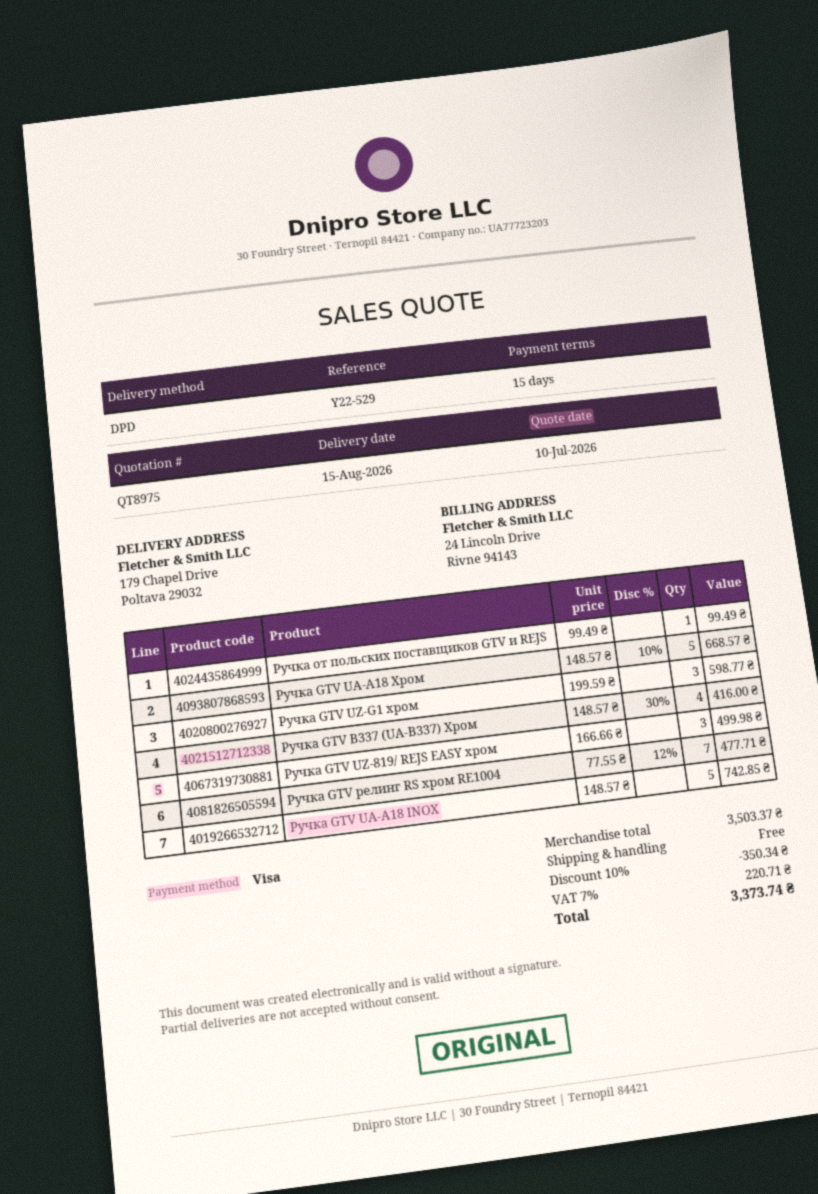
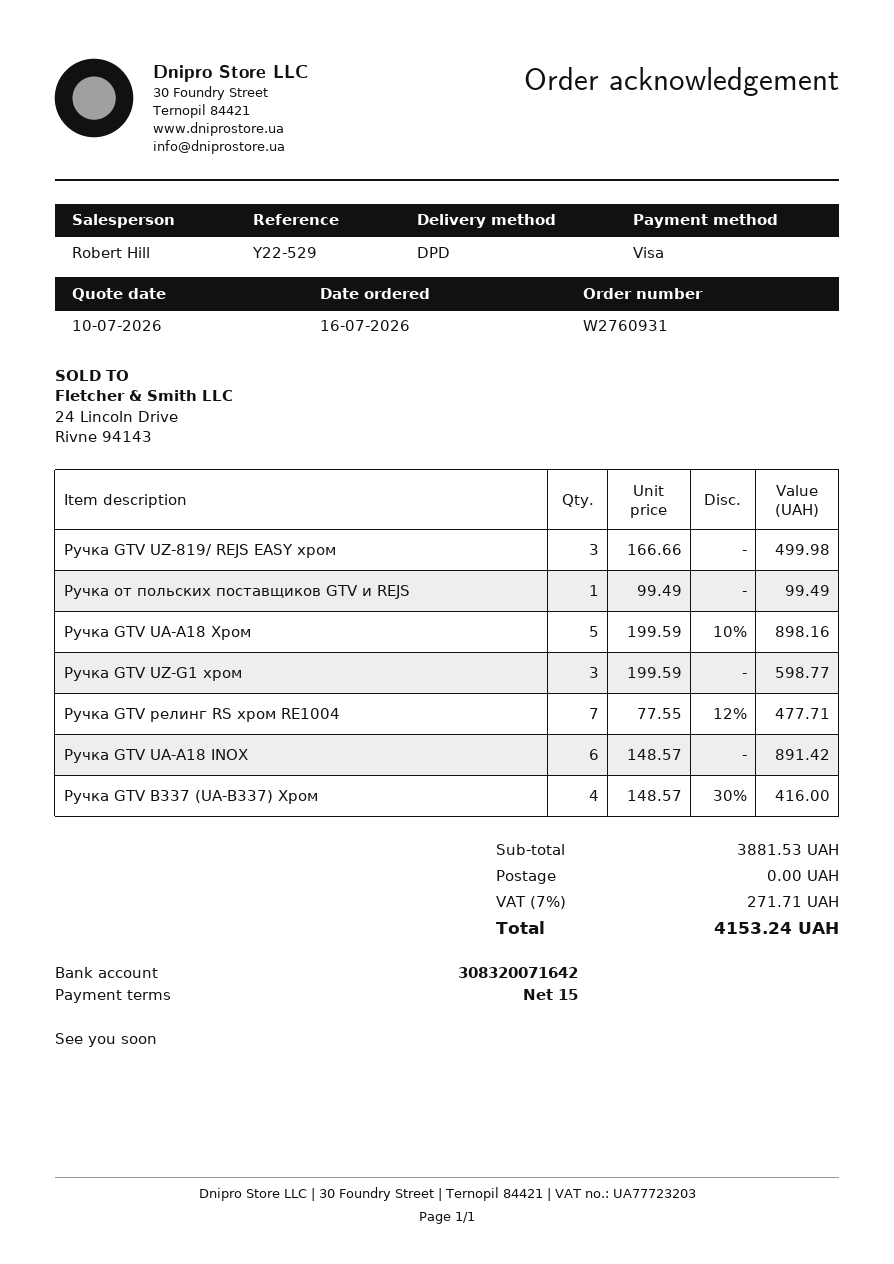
Ручка GTV UA-A18 Хром: 5 x 148.57 - 10% = 668.57 -> 5 x 199.59 - 10% = 898.16
Ручка GTV UA-A18 INOX: 5 x 148.57 = 742.85 -> 6 x 148.57 = 891.42
subtotal: 3503.37 -> 3881.53
discount: 10% = 350.34 -> none
tax: 7% = 220.71 -> 7% = 271.71
total: 3373.74 -> 4153.24

